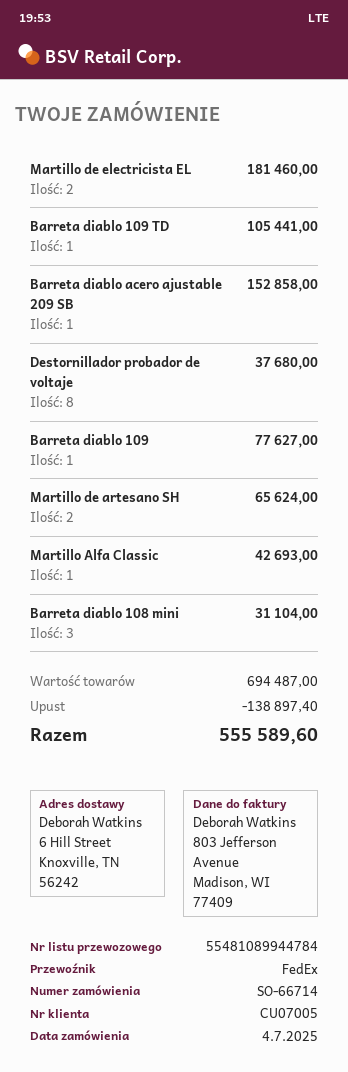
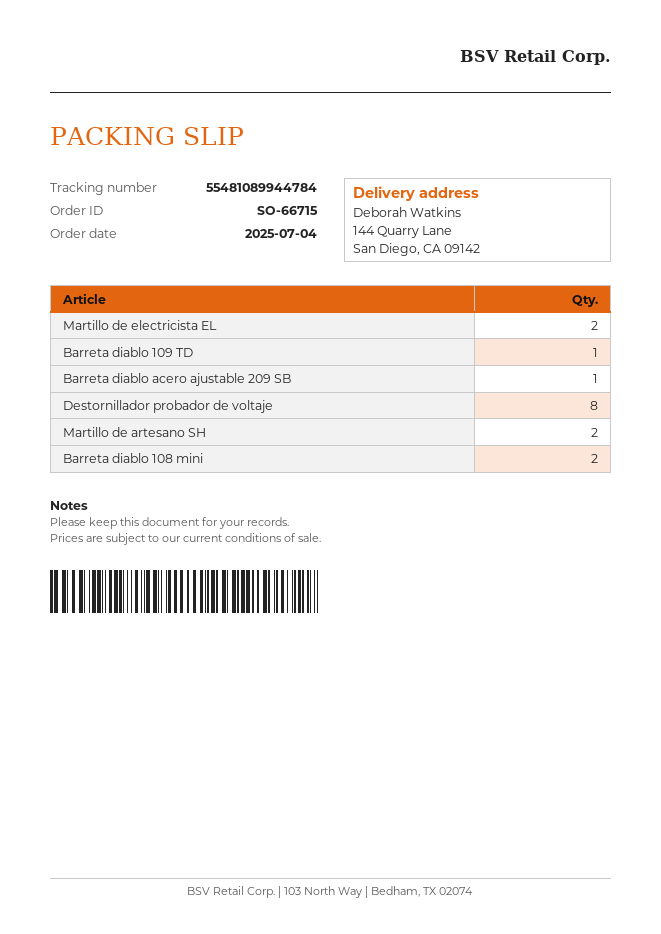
order number: SO-66714 -> SO-66715
ship to: 6 Hill Street, Knoxville, TN 56242 -> 144 Quarry Lane, San Diego, CA 09142
Barreta diablo 109: 1 -> none
Martillo Alfa Classic: 1 -> none
Barreta diablo 108 mini: 3 -> 2

